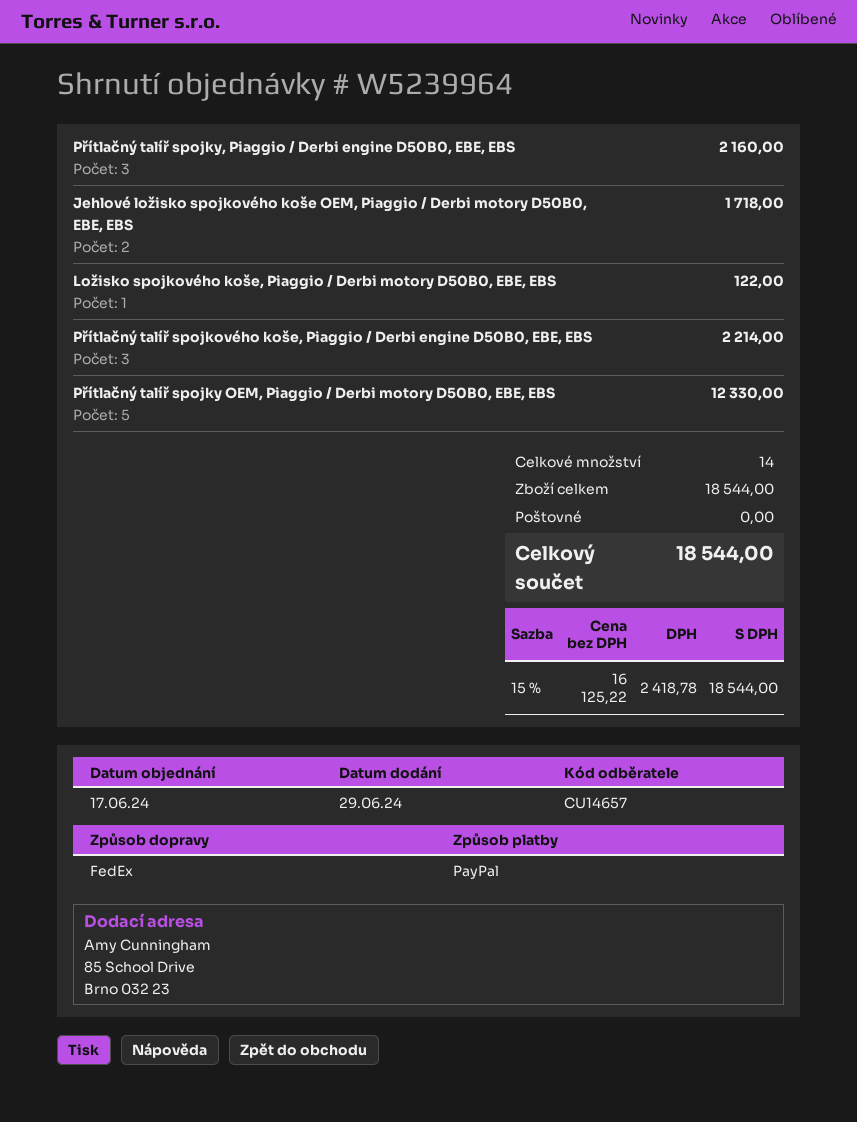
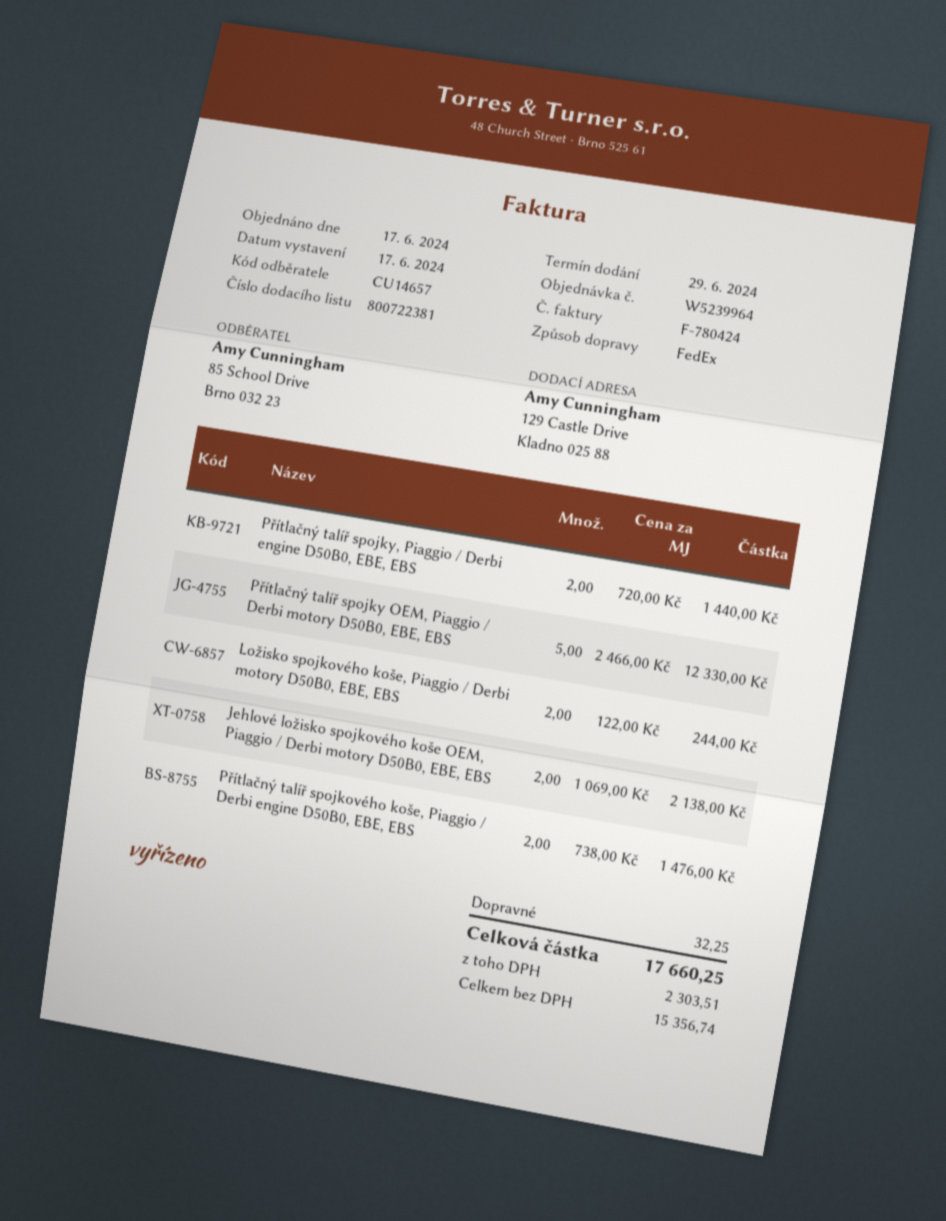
ship to: 85 School Drive, Brno 032 23 -> 129 Castle Drive, Kladno 025 88
Přítlačný talíř spojky, Piaggio / Derbi engine D50B0, EBE, EBS: 3 for 2160.00 -> 2 for 1440.00
Jehlové ložisko spojkového koše OEM, Piaggio / Derbi motory D50B0, EBE, EBS: 2 for 1718.00 -> 2 for 2138.00
Ložisko spojkového koše, Piaggio / Derbi motory D50B0, EBE, EBS: 1 for 122.00 -> 2 for 244.00
Přítlačný talíř spojkového koše, Piaggio / Derbi engine D50B0, EBE, EBS: 3 for 2214.00 -> 2 for 1476.00
shipping: 0.00 -> 32.25
net: 16125.22 -> 15356.74
tax: 2418.78 -> 2303.51
total: 18544.00 -> 17660.25

